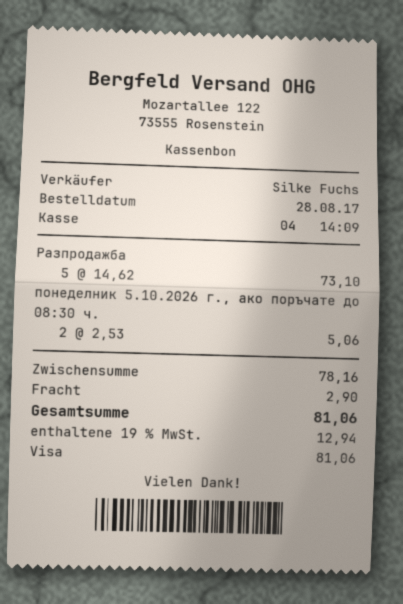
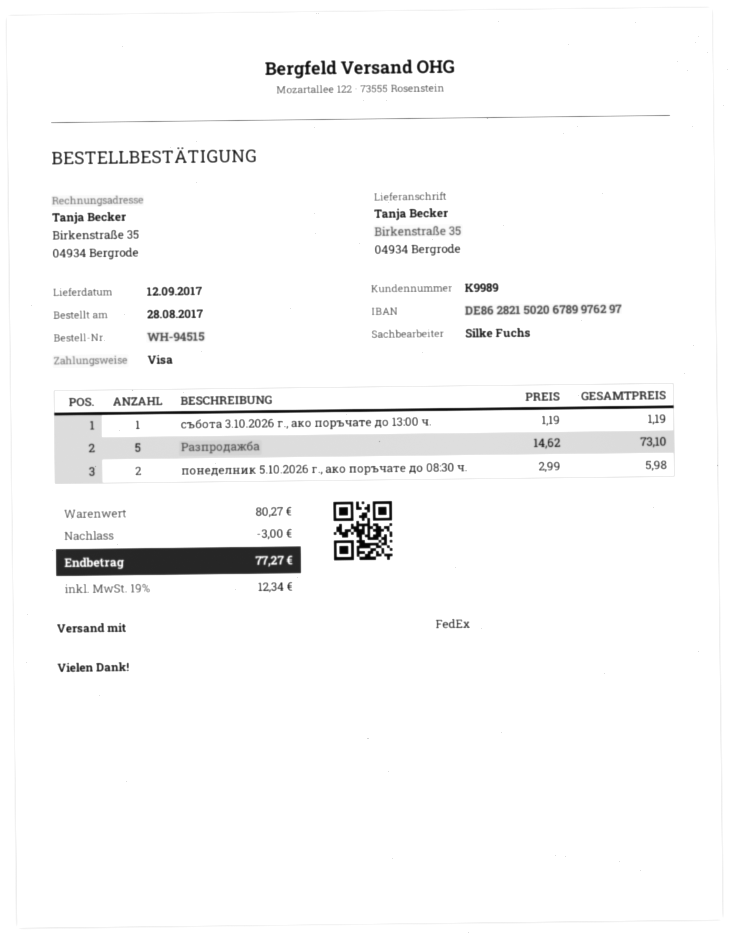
понеделник 5.10.2026 г., ако поръчате до 08:30 ч.: 2 x 2.53 = 5.06 -> 2 x 2.99 = 5.98
събота 3.10.2026 г., ако поръчате до 13:00 ч.: none -> 1 x 1.19 = 1.19
subtotal: 78.16 -> 80.27
discount: none -> 3.00
shipping: 2.90 -> none
tax: 19% = 12.94 -> 19% = 12.34
total: 81.06 -> 77.27

